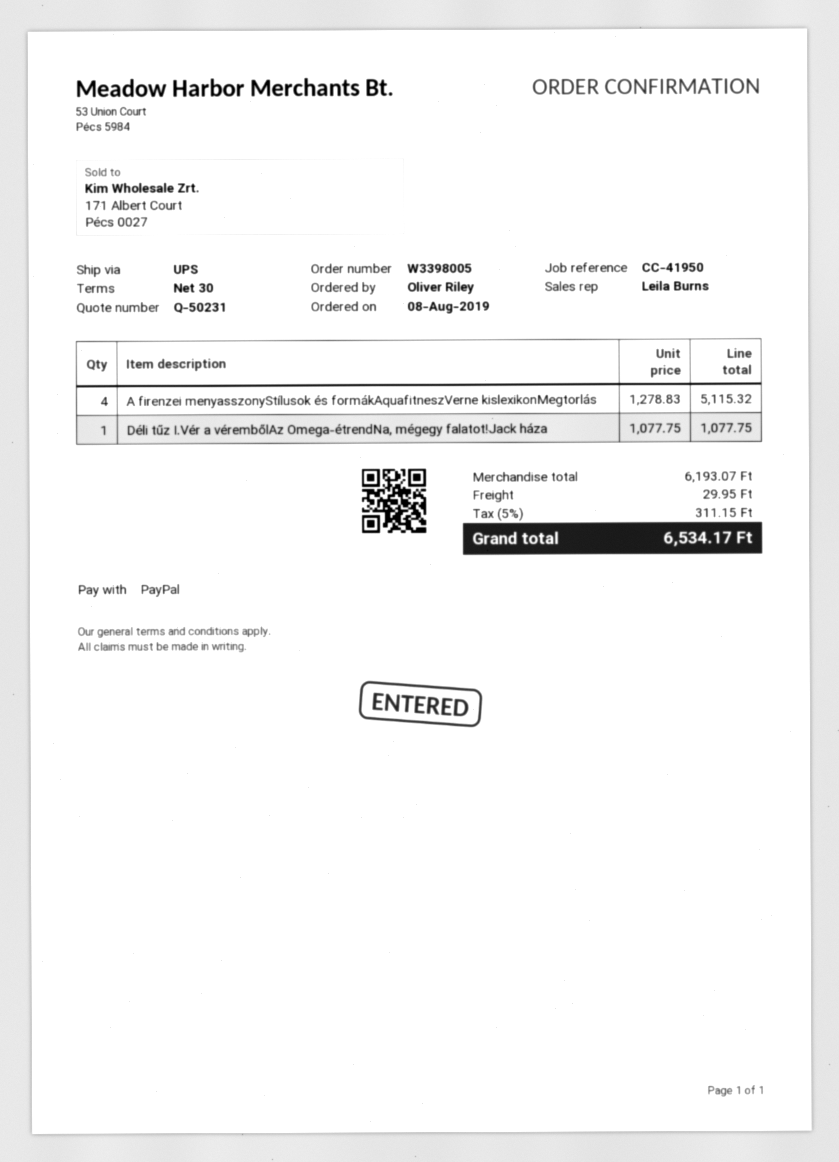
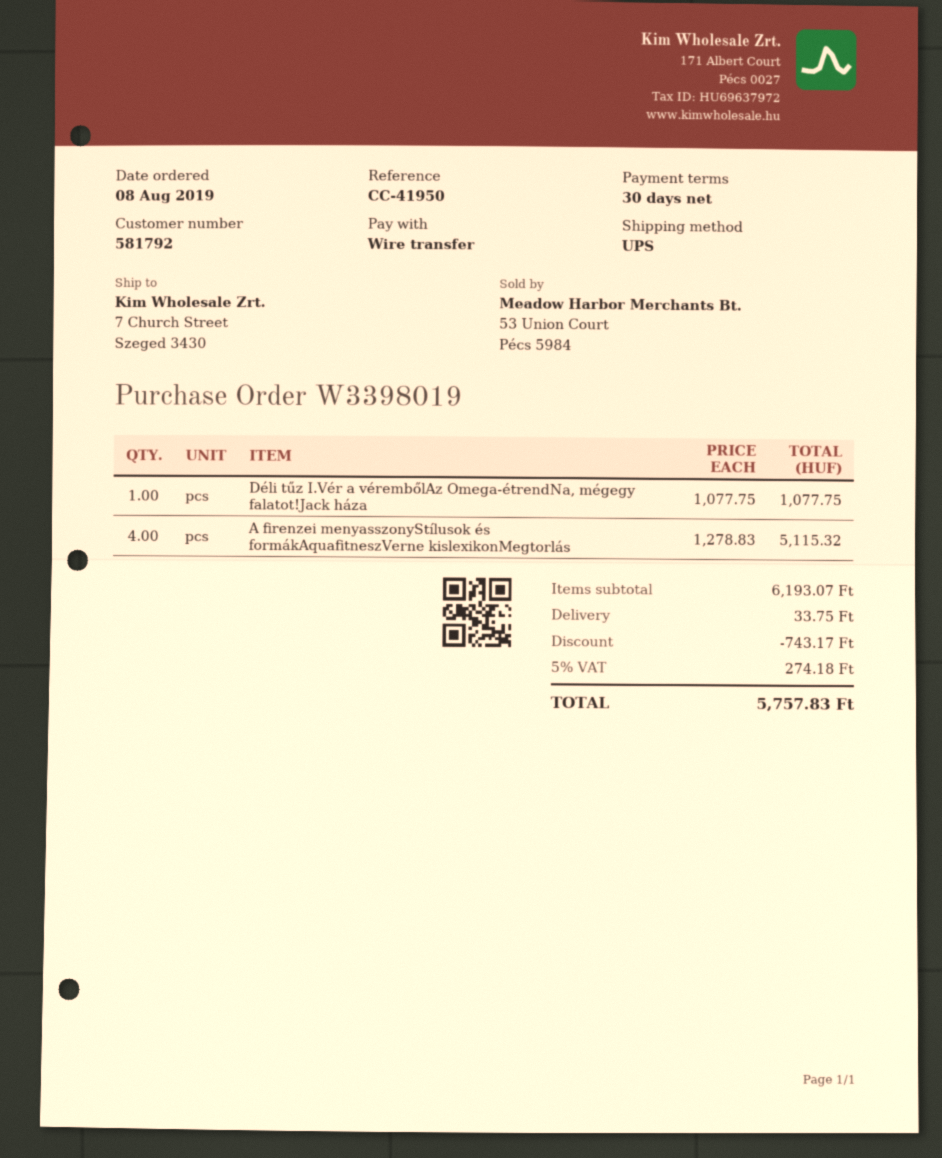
order number: W3398005 -> W3398019
payment method: PayPal -> bank transfer
discount: none -> 743.17
shipping: 29.95 -> 33.75
tax: 5% = 311.15 -> 5% = 274.18
total: 6534.17 -> 5757.83

